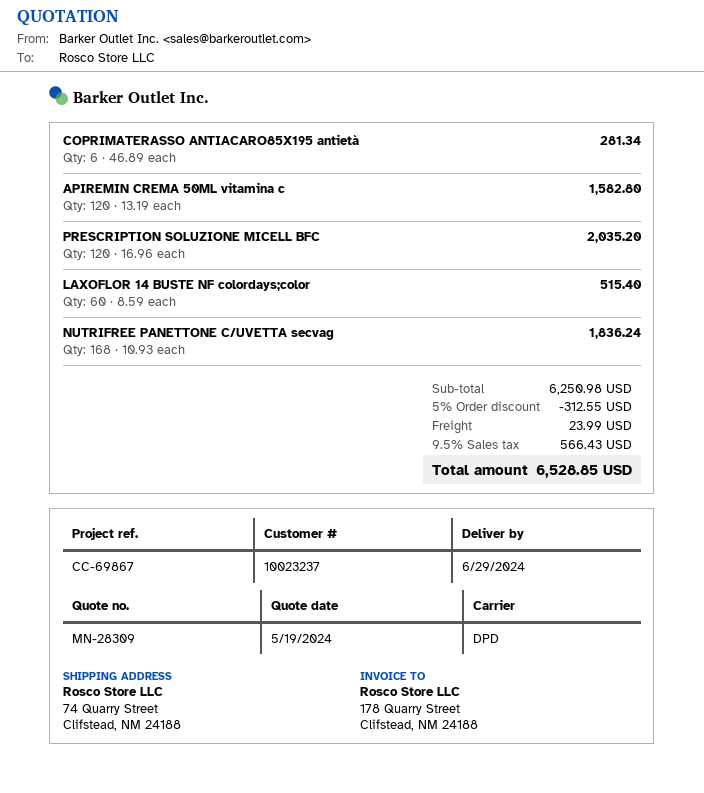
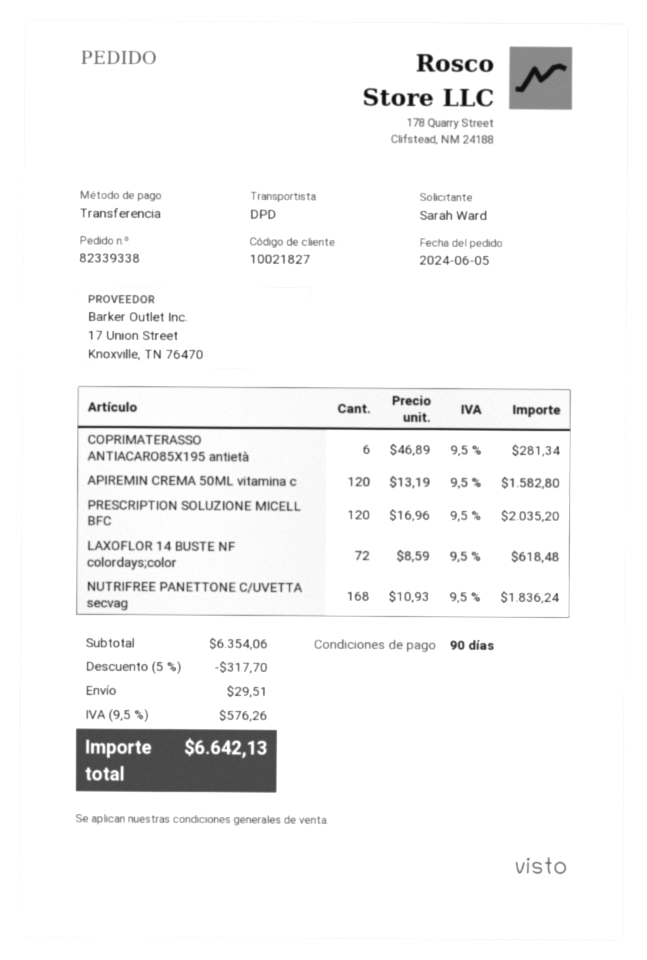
customer number: 10023237 -> 10021827
LAXOFLOR 14 BUSTE NF colordays;color: 60 x 8.59 = 515.40 -> 72 x 8.59 = 618.48
subtotal: 6250.98 -> 6354.06
discount: 5% = 312.55 -> 5% = 317.70
shipping: 23.99 -> 29.51
tax: 9.5% = 566.43 -> 9.5% = 576.26
total: 6528.85 -> 6642.13

